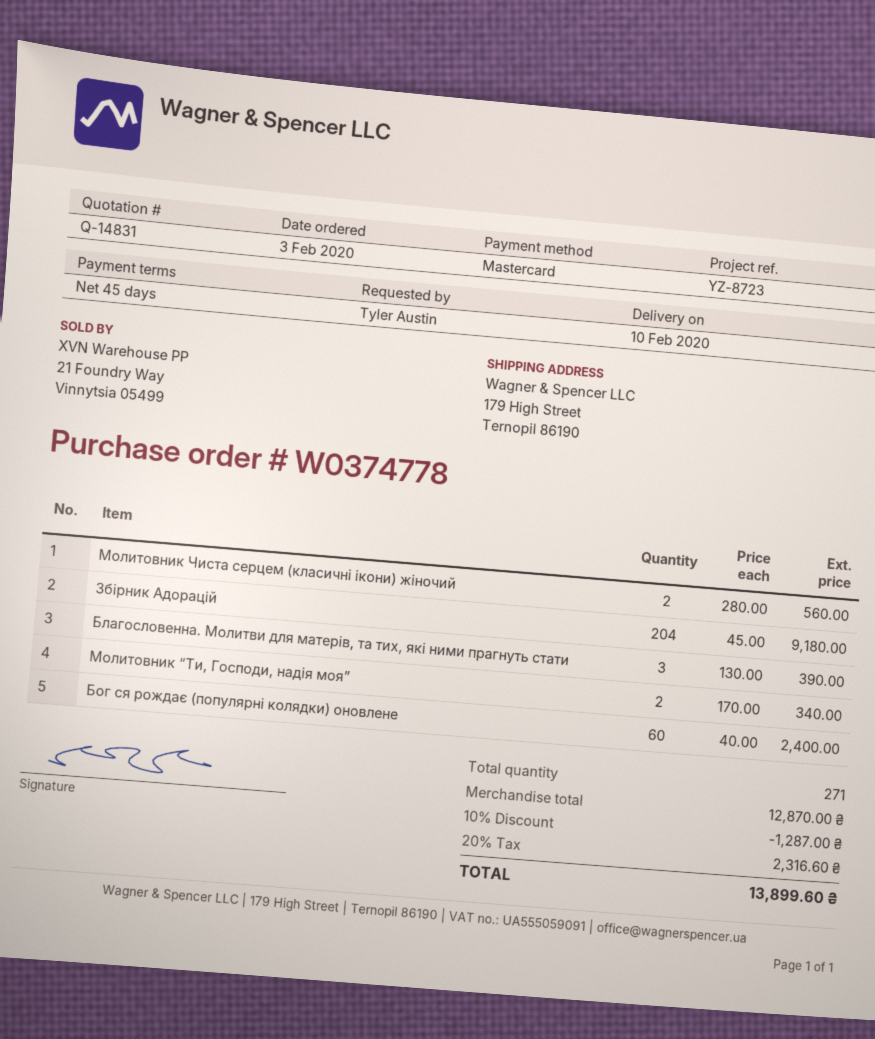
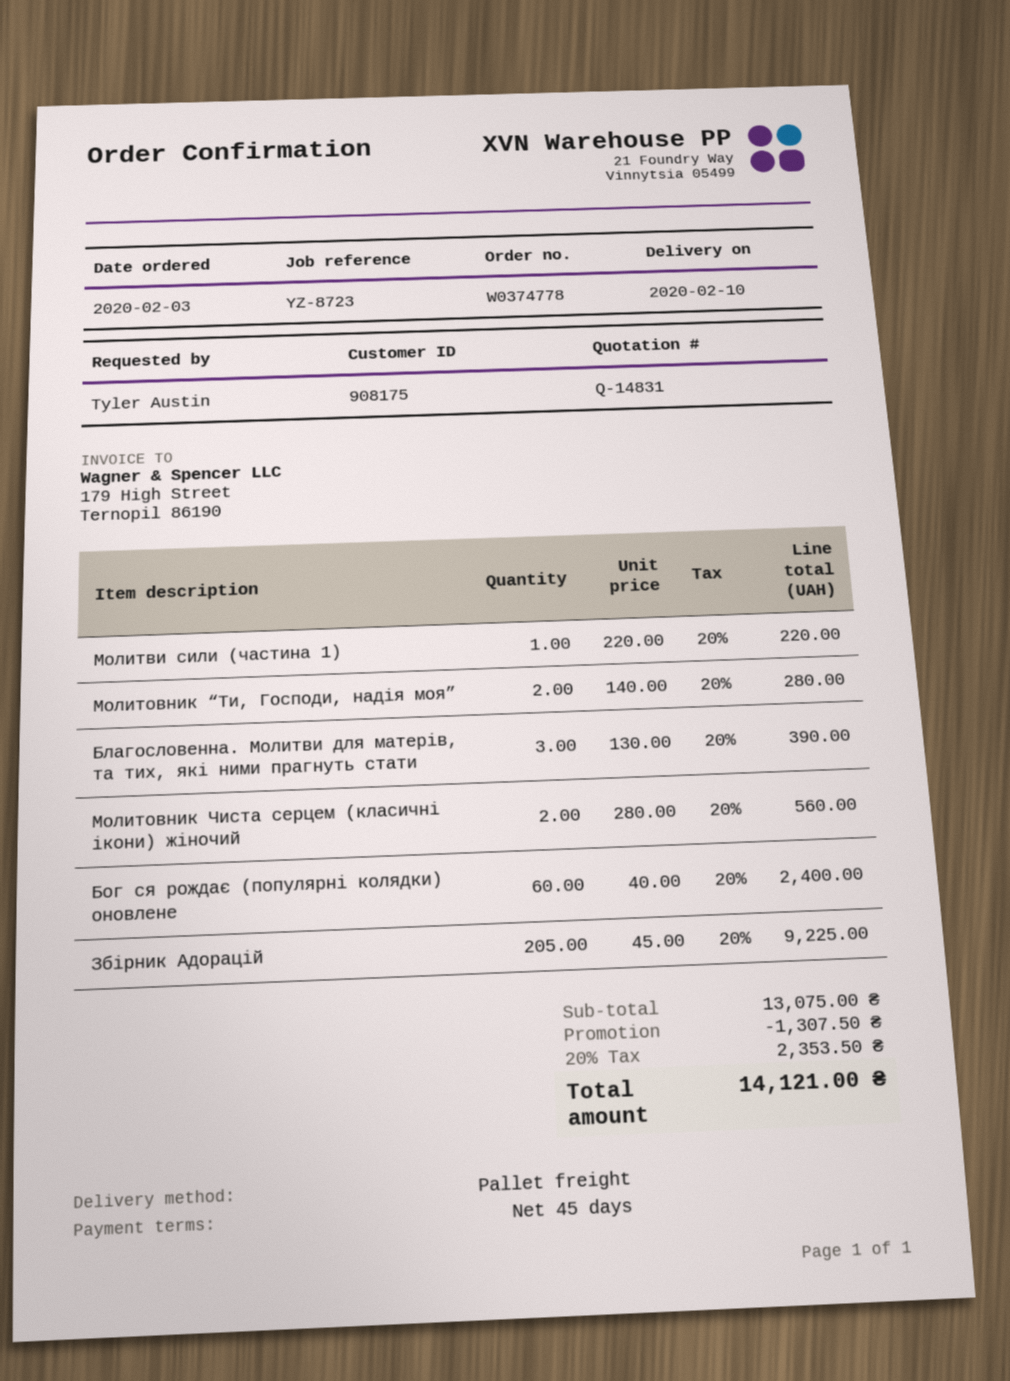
Збірник Адорацій: 204 x 45.00 = 9180.00 -> 205 x 45.00 = 9225.00
Молитовник “Ти, Господи, надія моя”: 2 x 170.00 = 340.00 -> 2 x 140.00 = 280.00
Молитви сили (частина 1): none -> 1 x 220.00 = 220.00
subtotal: 12870.00 -> 13075.00
discount: 1287.00 -> 1307.50
tax: 20% = 2316.60 -> 20% = 2353.50
total: 13899.60 -> 14121.00

